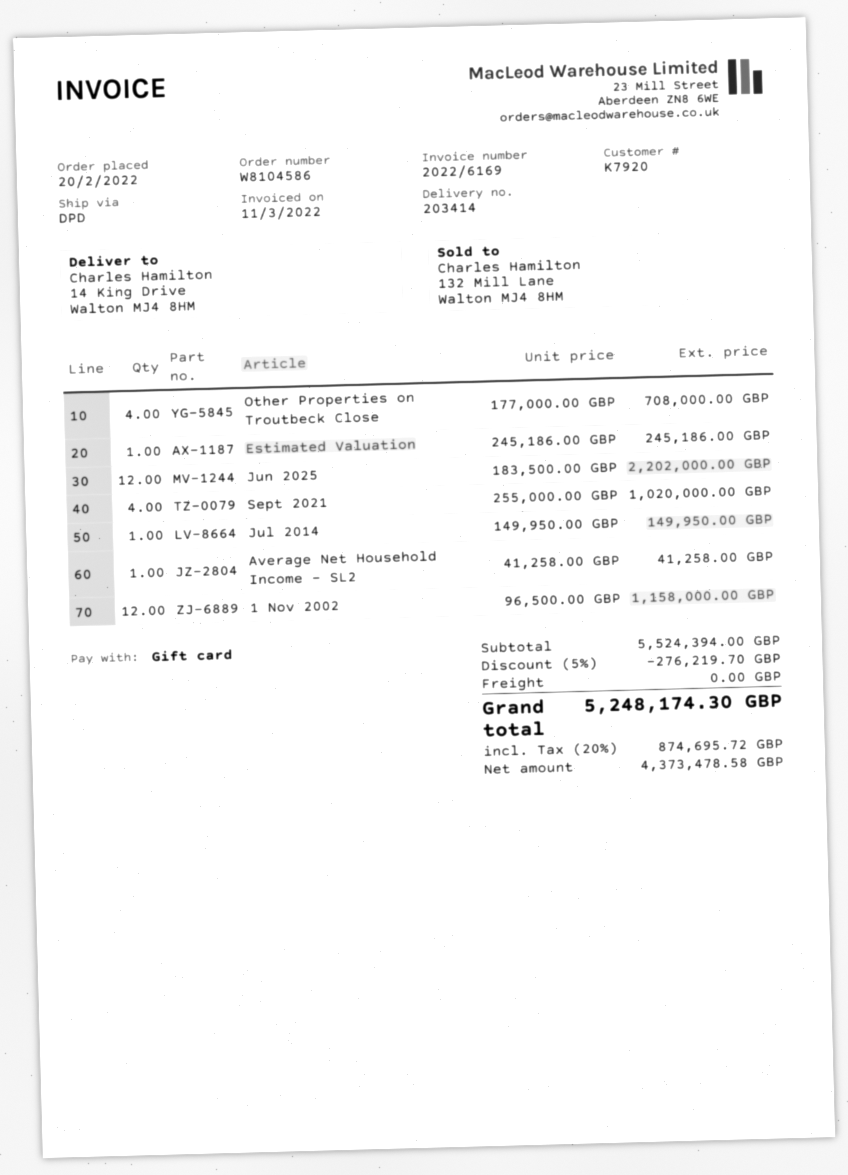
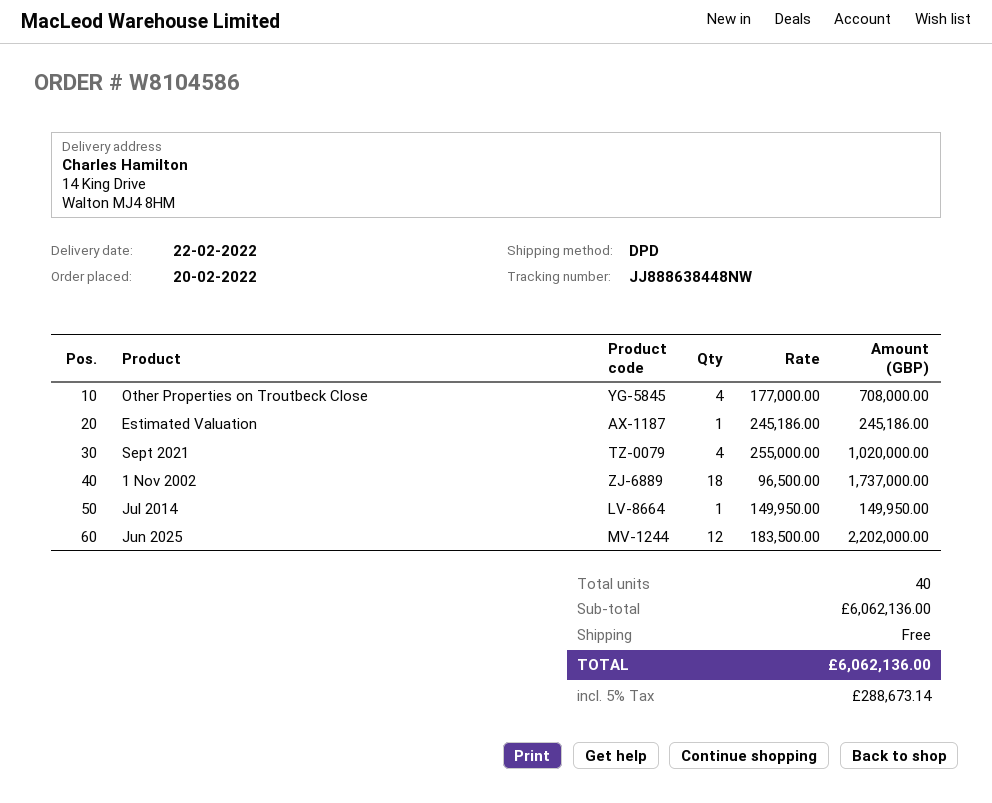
Average Net Household Income - SL2: 1 x 41258.00 = 41258.00 -> none
1 Nov 2002: 12 x 96500.00 = 1158000.00 -> 18 x 96500.00 = 1737000.00
subtotal: 5524394.00 -> 6062136.00
discount: 5% = 276219.70 -> none
tax: 20% = 874695.72 -> 5% = 288673.14
total: 5248174.30 -> 6062136.00

